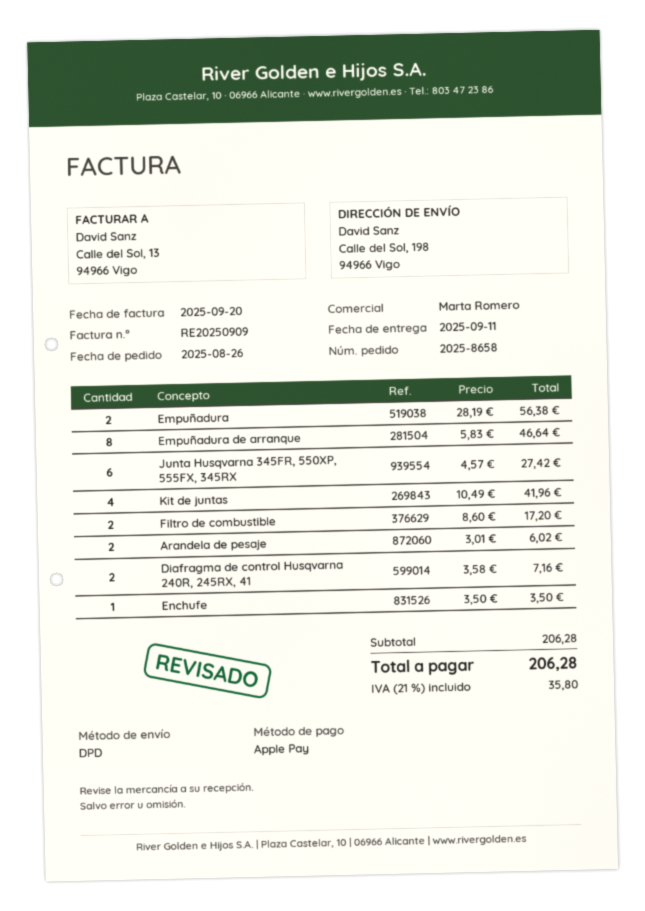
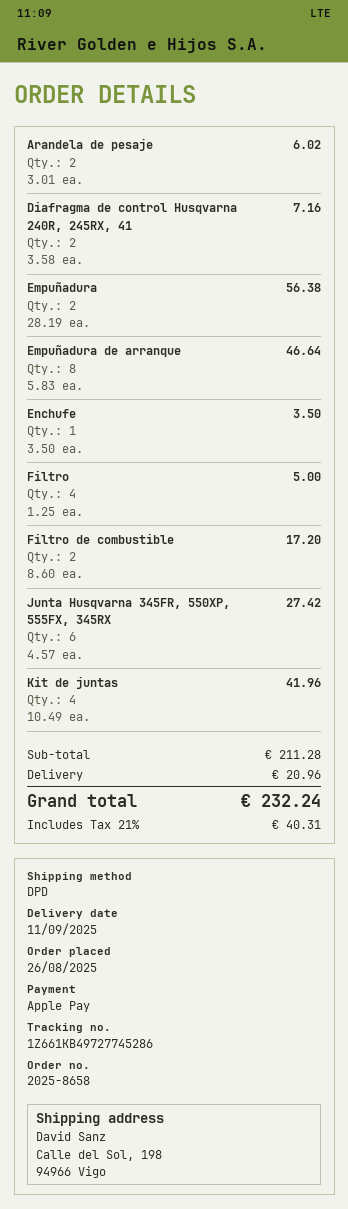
Filtro: none -> 4 x 1.25 = 5.00
subtotal: 206.28 -> 211.28
shipping: none -> 20.96
tax: 21% = 35.80 -> 21% = 40.31
total: 206.28 -> 232.24

